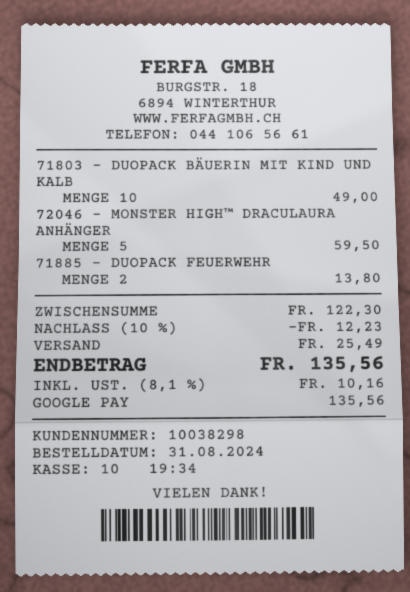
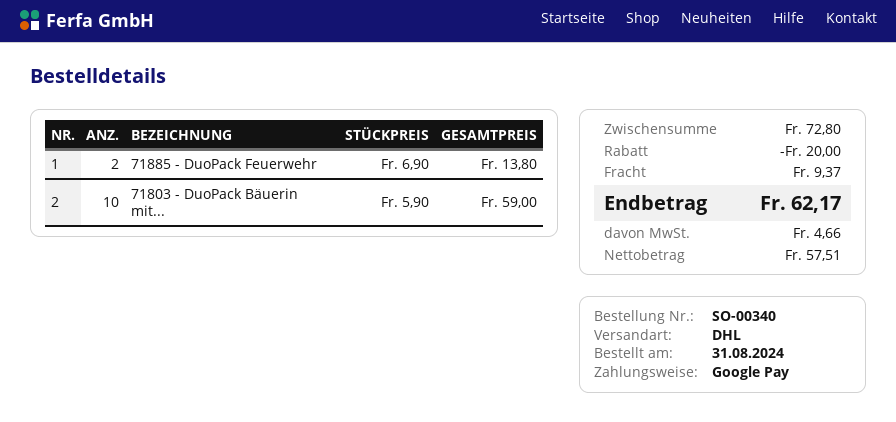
71803 - DUOPACK BÄUERIN MIT KIND UND KALB: 10 for 49.00 -> 10 for 59.00
72046 - MONSTER HIGH™ DRACULAURA ANHÄNGER: 5 for 59.50 -> none
subtotal: 122.30 -> 72.80
discount: 12.23 -> 20.00
shipping: 25.49 -> 9.37
tax: 10.16 -> 4.66
total: 135.56 -> 62.17

